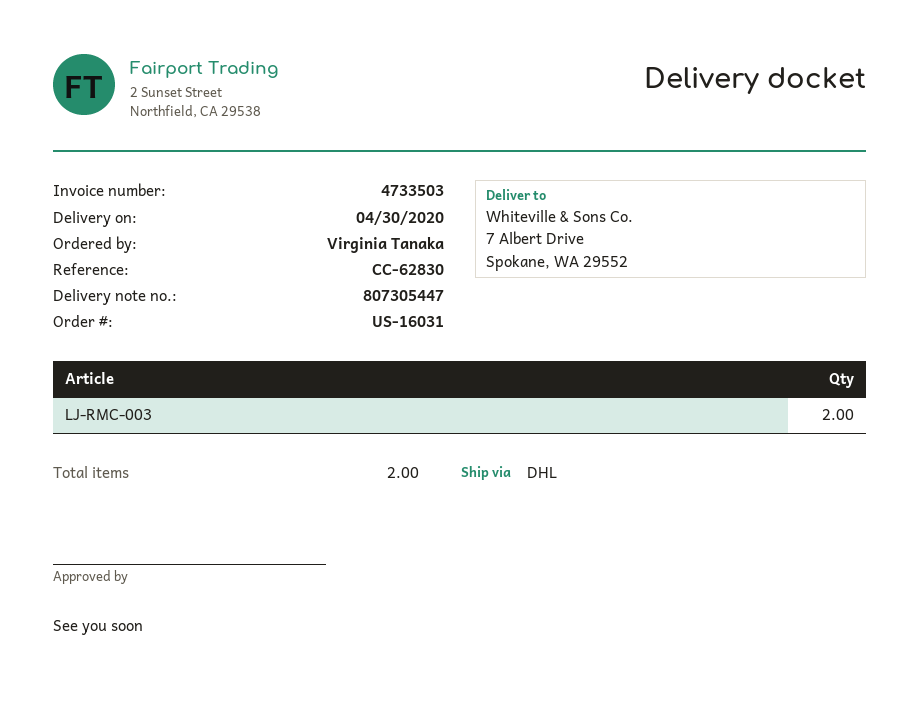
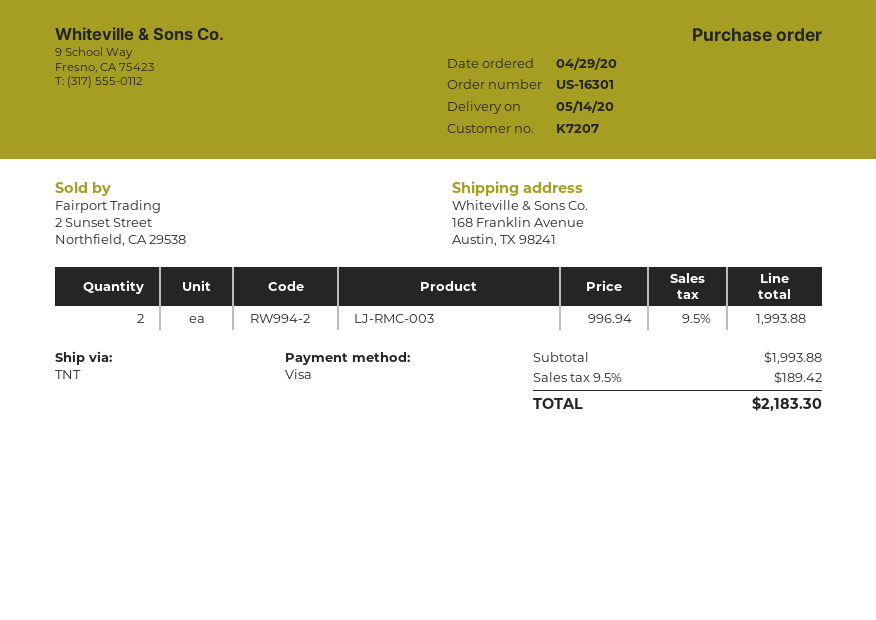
order number: US-16031 -> US-16301
delivery date: 2020-04-30 -> 2020-05-14
shipping method: DHL -> TNT
ship to: 7 Albert Drive, Spokane, WA 29552 -> 168 Franklin Avenue, Austin, TX 98241

